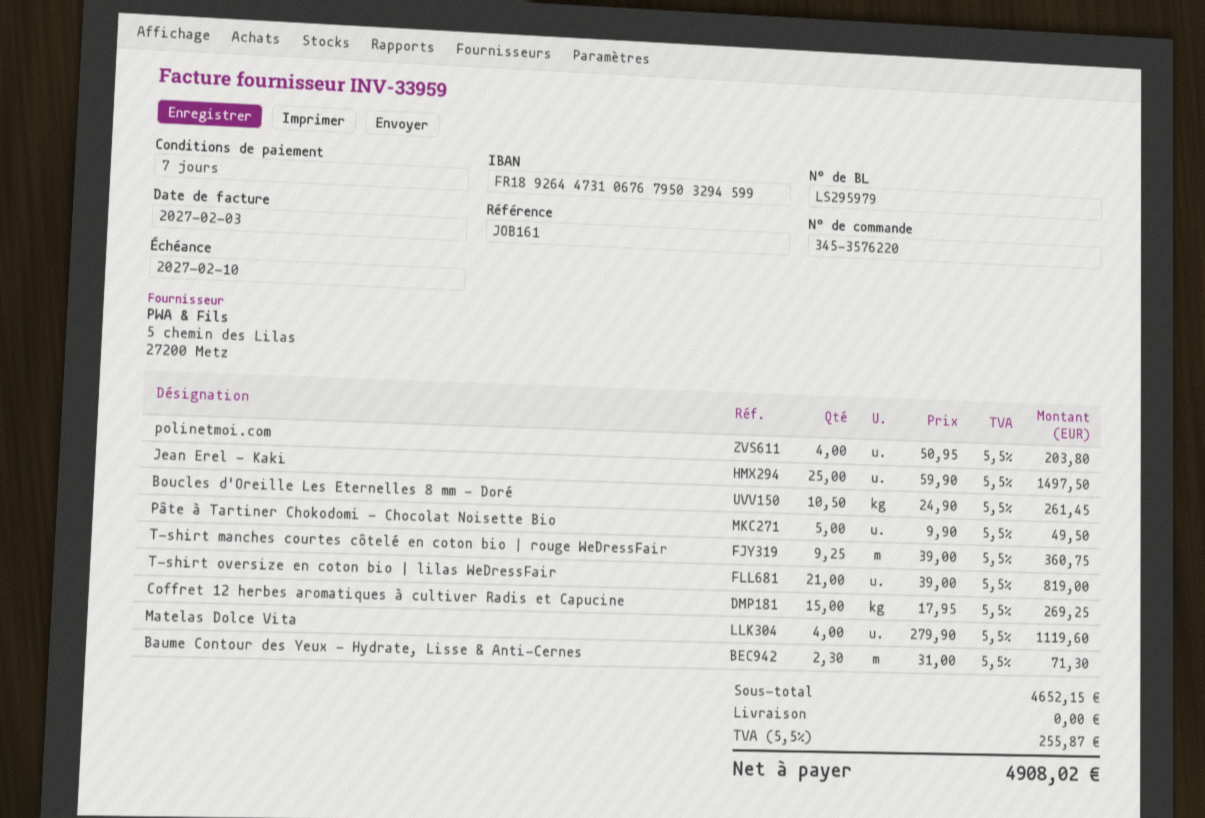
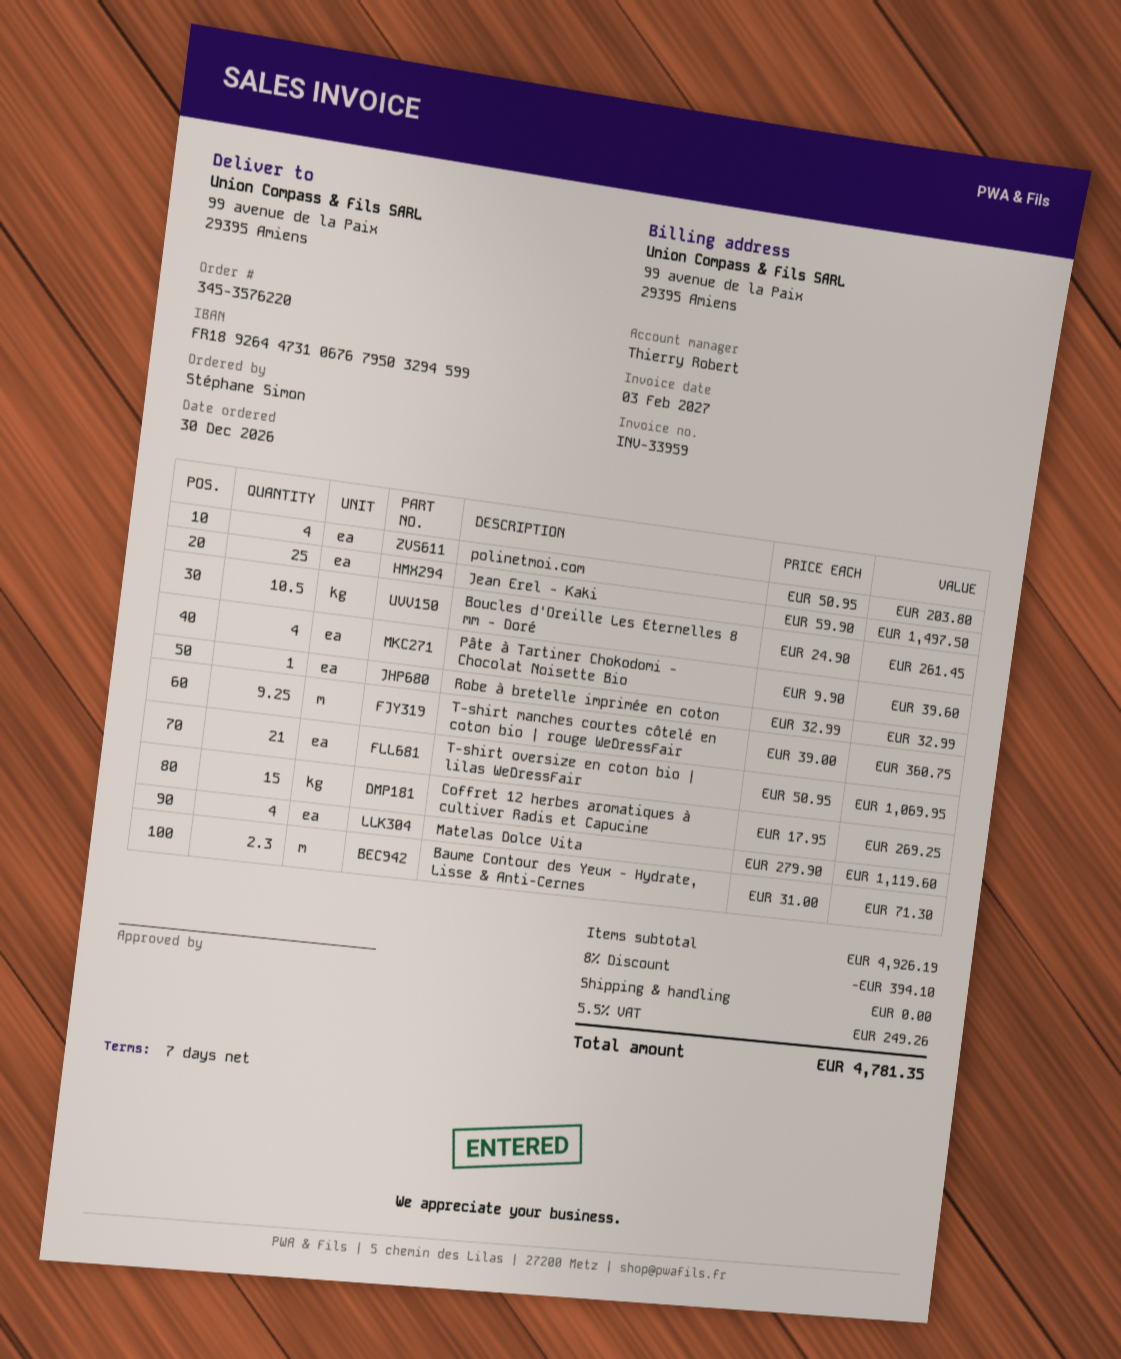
Pâte à Tartiner Chokodomi - Chocolat Noisette Bio: 5 x 9.90 = 49.50 -> 4 x 9.90 = 39.60
T-shirt oversize en coton bio | lilas WeDressFair: 21 x 39.00 = 819.00 -> 21 x 50.95 = 1069.95
Robe à bretelle imprimée en coton: none -> 1 x 32.99 = 32.99
subtotal: 4652.15 -> 4926.19
discount: none -> 8% = 394.10
tax: 5.5% = 255.87 -> 5.5% = 249.26
total: 4908.02 -> 4781.35

